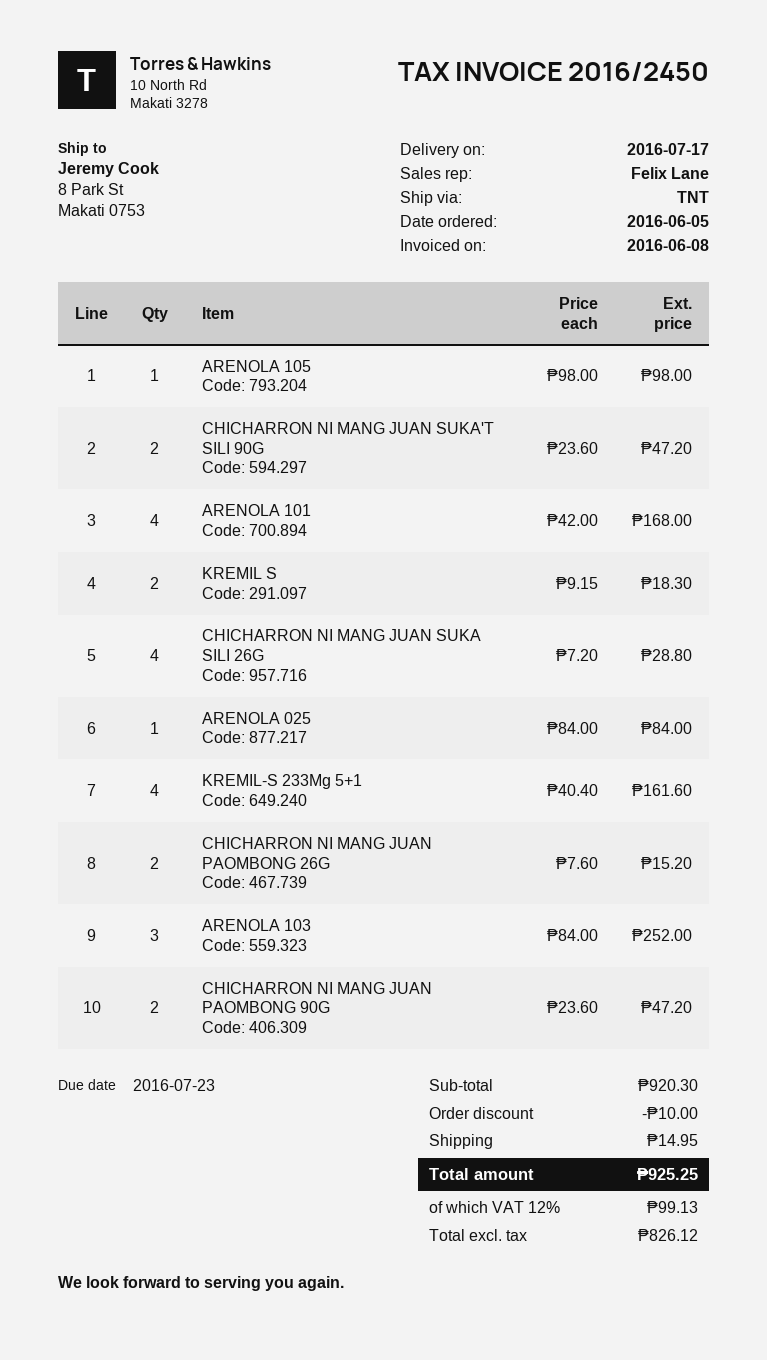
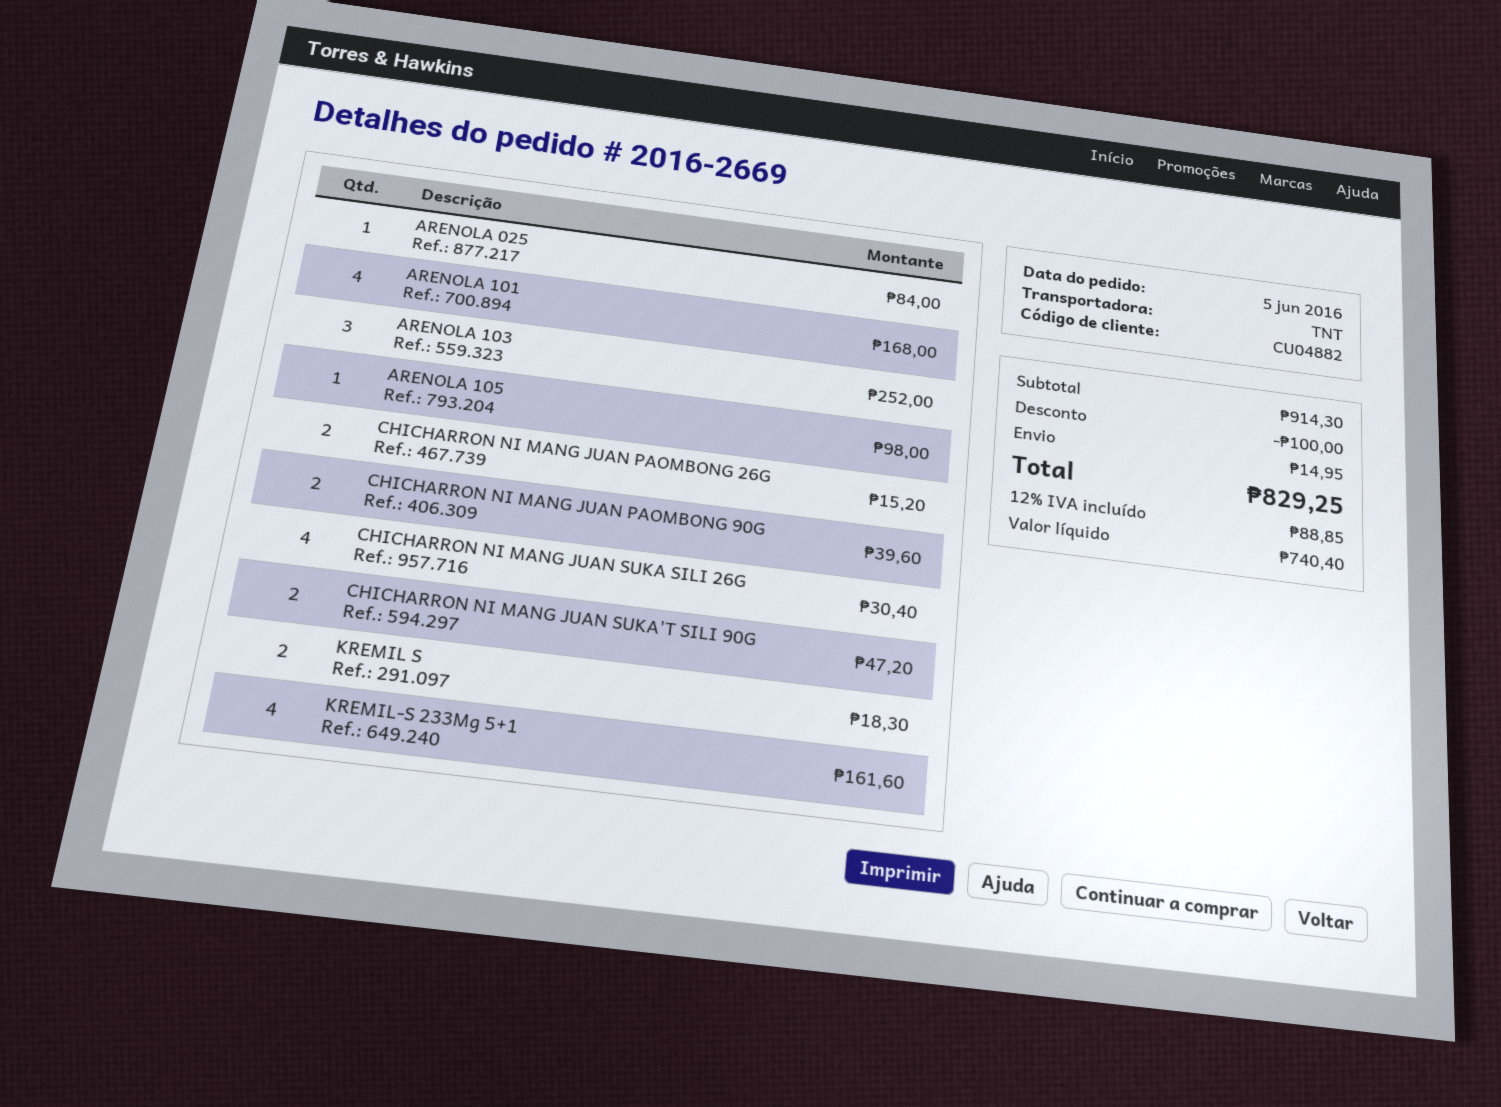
CHICHARRON NI MANG JUAN SUKA SILI 26G: 4 for 28.80 -> 4 for 30.40
CHICHARRON NI MANG JUAN PAOMBONG 90G: 2 for 47.20 -> 2 for 39.60
subtotal: 920.30 -> 914.30
discount: 10.00 -> 100.00
net: 826.12 -> 740.40
tax: 12% = 99.13 -> 12% = 88.85
total: 925.25 -> 829.25

